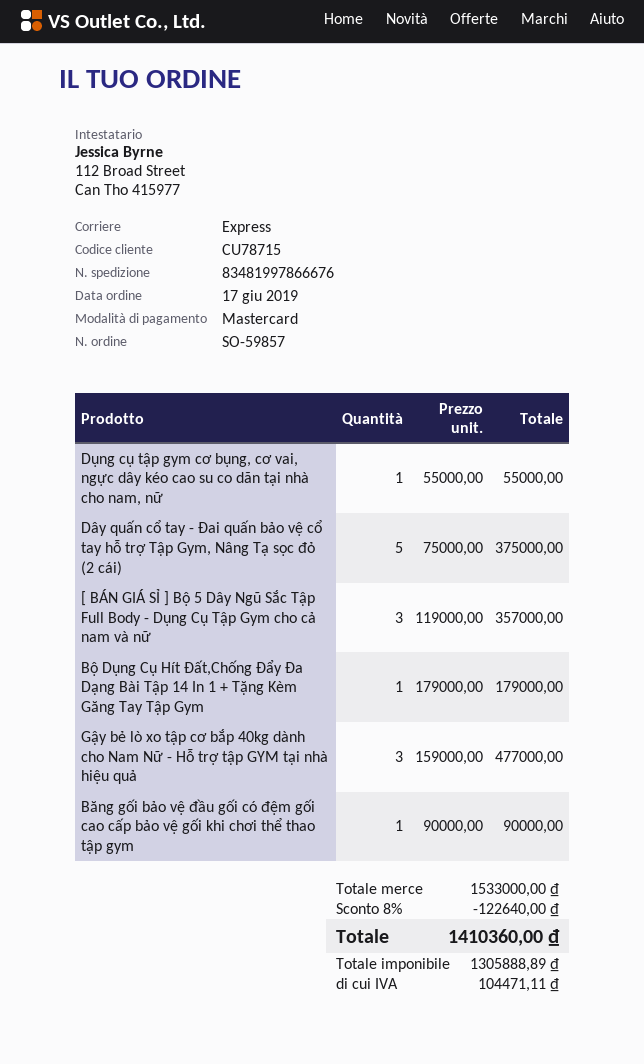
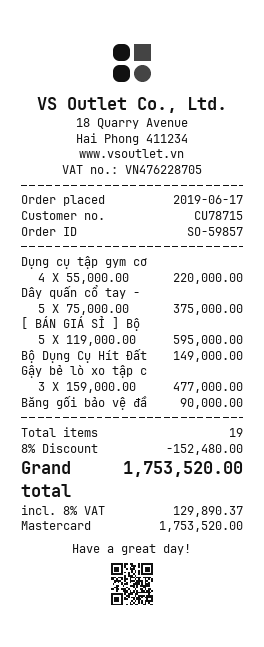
Dụng cụ tập gym cơ bụng, cơ vai, ngực dây kéo cao su co dãn tại nhà cho nam, nữ: 1 x 55000.00 = 55000.00 -> 4 x 55000.00 = 220000.00
[ BÁN GIÁ SỈ ] Bộ 5 Dây Ngũ Sắc Tập Full Body - Dụng Cụ Tập Gym cho cả nam và nữ: 3 x 119000.00 = 357000.00 -> 5 x 119000.00 = 595000.00
Bộ Dụng Cụ Hít Đất,Chống Đẩy Đa Dạng Bài Tập 14 In 1 + Tặng Kèm Găng Tay Tập Gym: 1 x 179000.00 = 179000.00 -> 1 x 149000.00 = 149000.00
discount: 8% = 122640.00 -> 8% = 152480.00
tax: 104471.11 -> 129890.37
total: 1410360.00 -> 1753520.00

